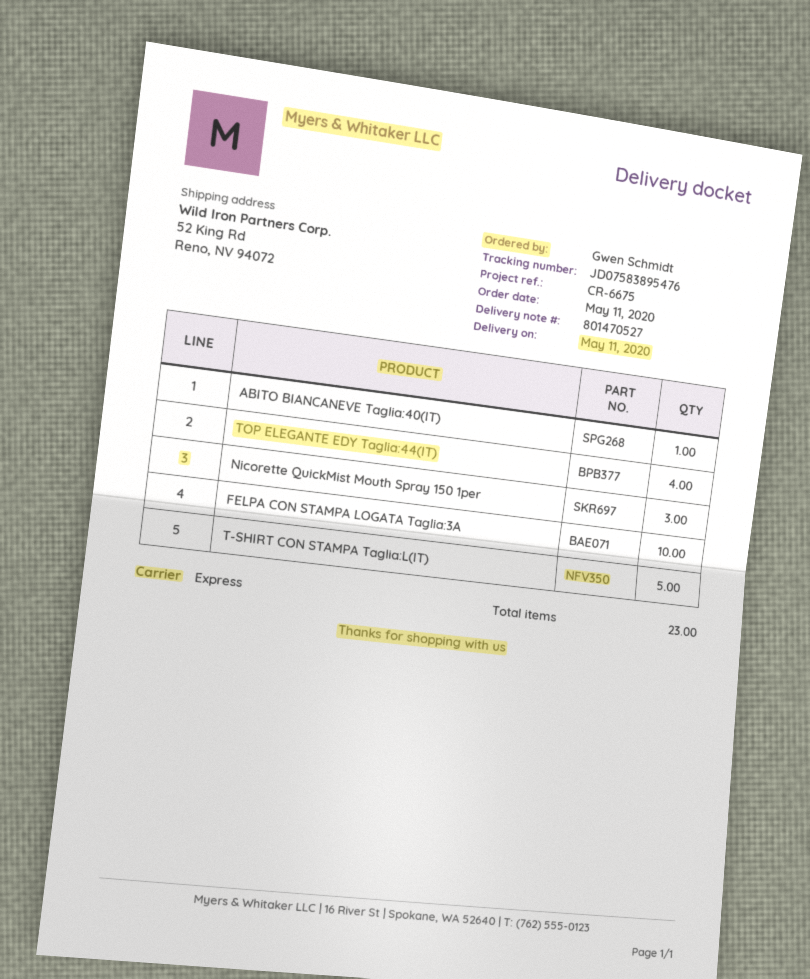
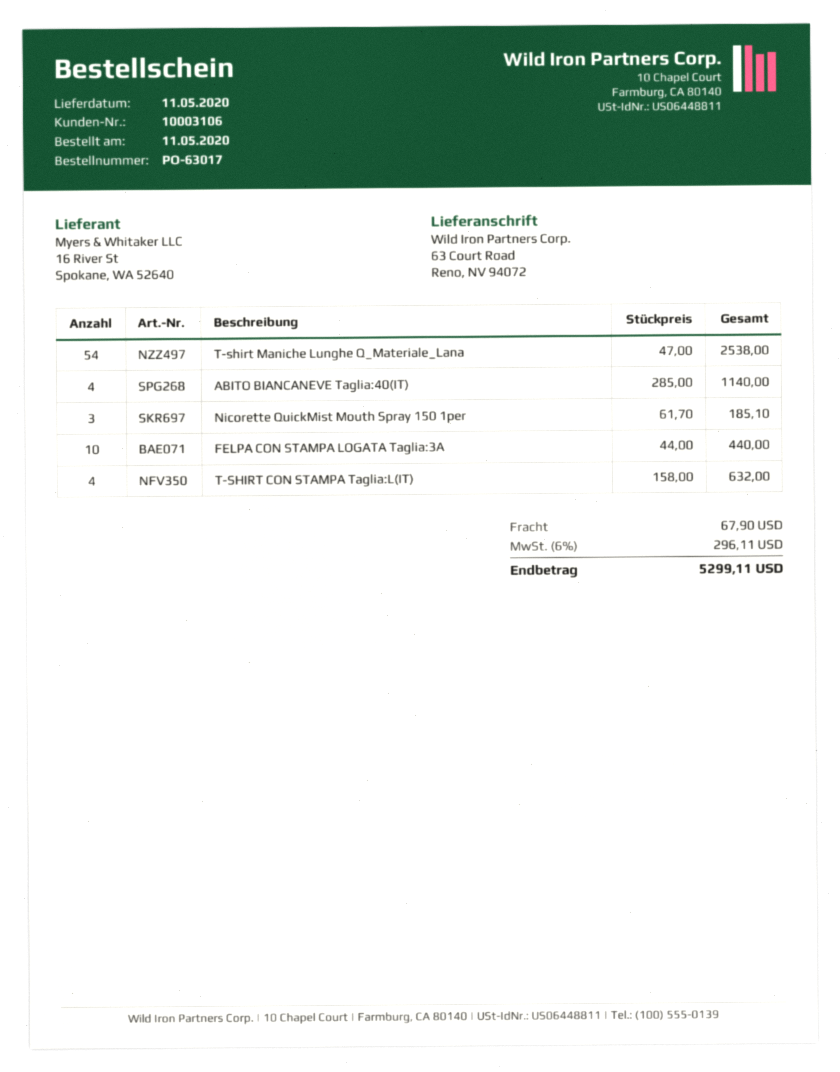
ship to: 52 King Rd, Reno, NV 94072 -> 63 Court Road, Reno, NV 94072
ABITO BIANCANEVE Taglia:40(IT): 1 -> 4
TOP ELEGANTE EDY Taglia:44(IT): 4 -> none
T-SHIRT CON STAMPA Taglia:L(IT): 5 -> 4
T-shirt Maniche Lunghe Q_Materiale_Lana: none -> 54

